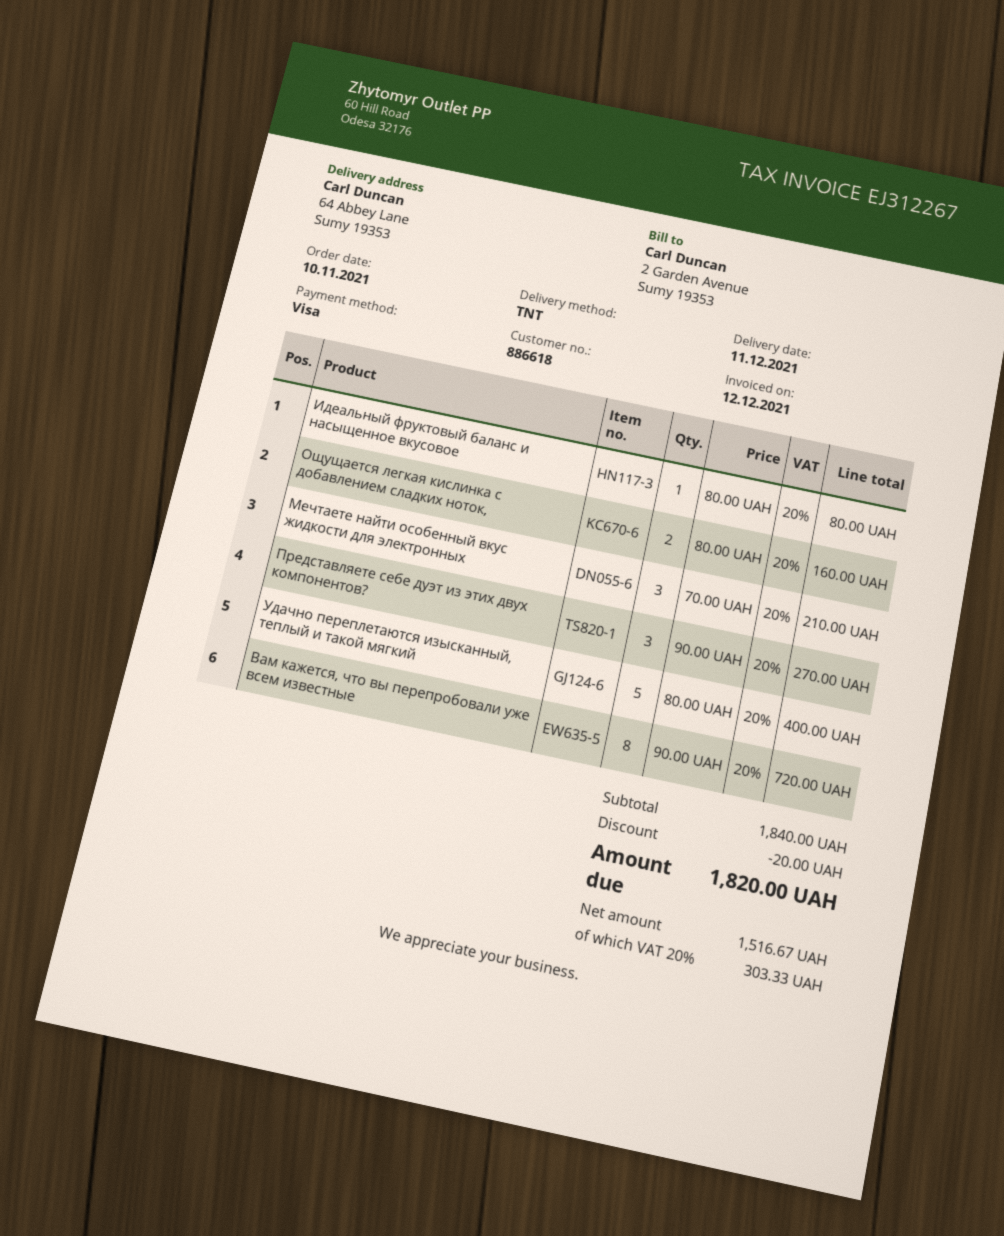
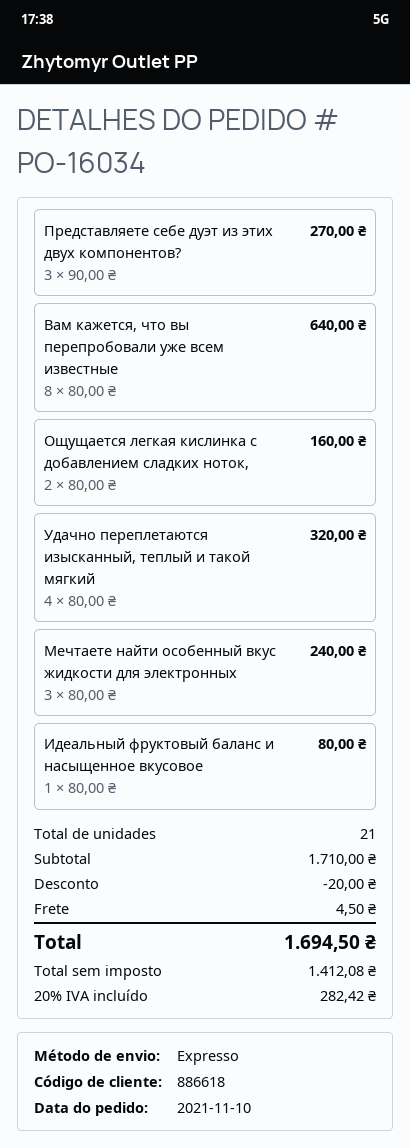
shipping method: TNT -> express
Мечтаете найти особенный вкус жидкости для электронных: 3 x 70.00 = 210.00 -> 3 x 80.00 = 240.00
Удачно переплетаются изысканный, теплый и такой мягкий: 5 x 80.00 = 400.00 -> 4 x 80.00 = 320.00
Вам кажется, что вы перепробовали уже всем известные: 8 x 90.00 = 720.00 -> 8 x 80.00 = 640.00
subtotal: 1840.00 -> 1710.00
shipping: none -> 4.50
net: 1516.67 -> 1412.08
tax: 20% = 303.33 -> 20% = 282.42
total: 1820.00 -> 1694.50

